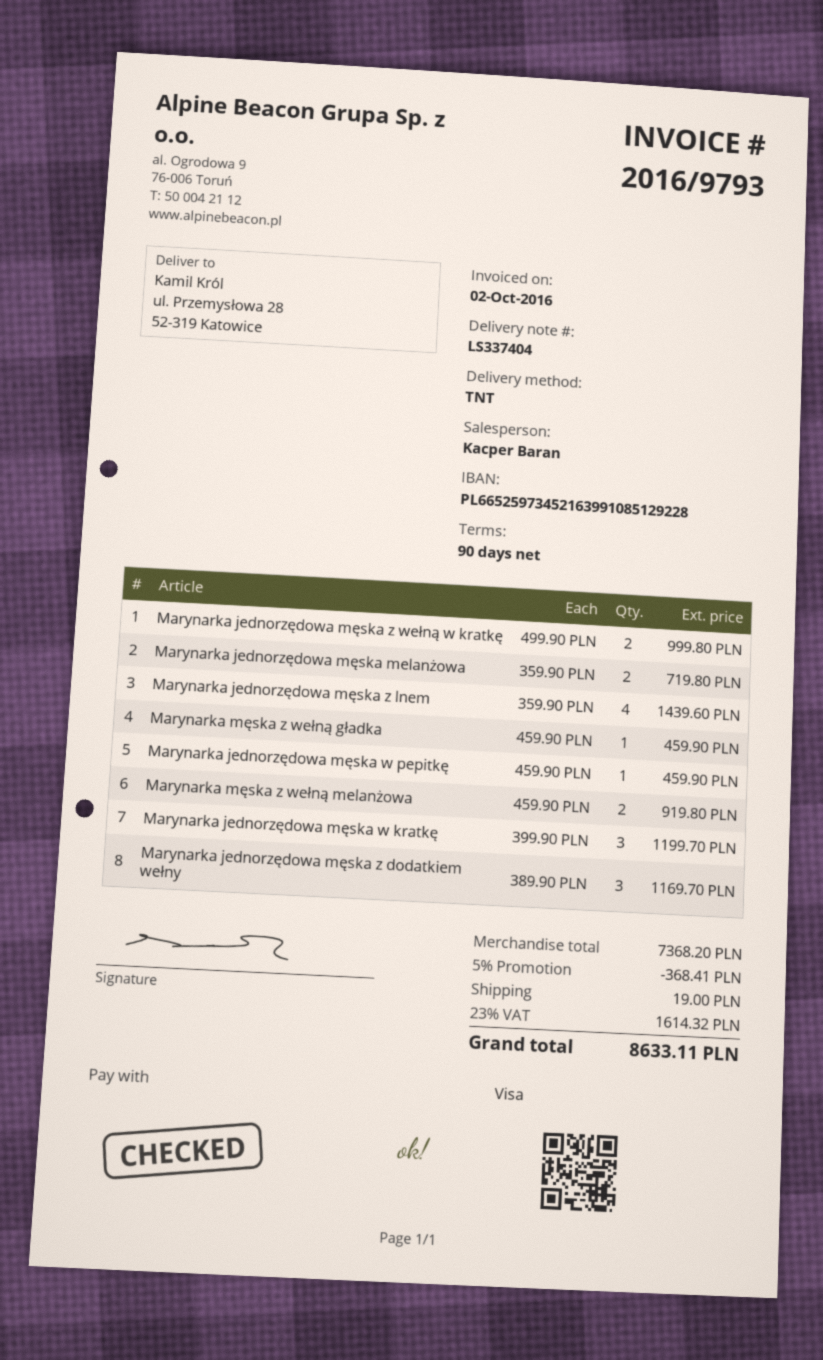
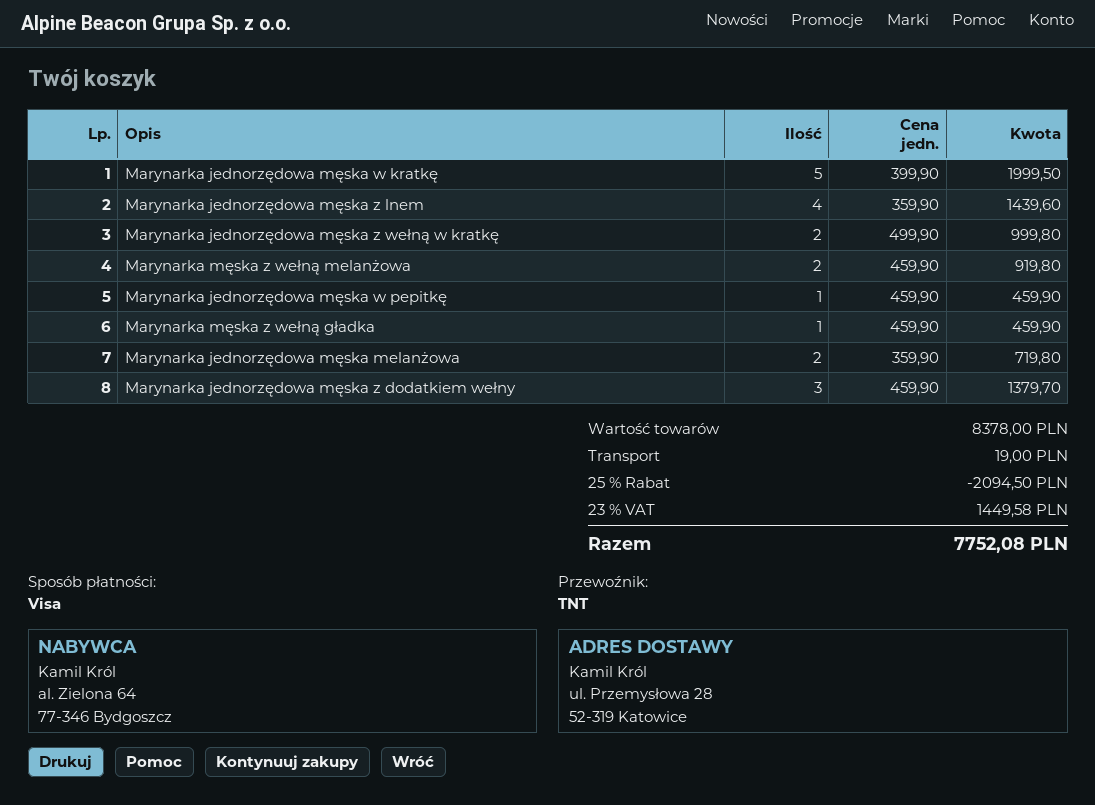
Marynarka jednorzędowa męska w kratkę: 3 x 399.90 = 1199.70 -> 5 x 399.90 = 1999.50
Marynarka jednorzędowa męska z dodatkiem wełny: 3 x 389.90 = 1169.70 -> 3 x 459.90 = 1379.70
subtotal: 7368.20 -> 8378.00
discount: 5% = 368.41 -> 25% = 2094.50
tax: 23% = 1614.32 -> 23% = 1449.58
total: 8633.11 -> 7752.08

